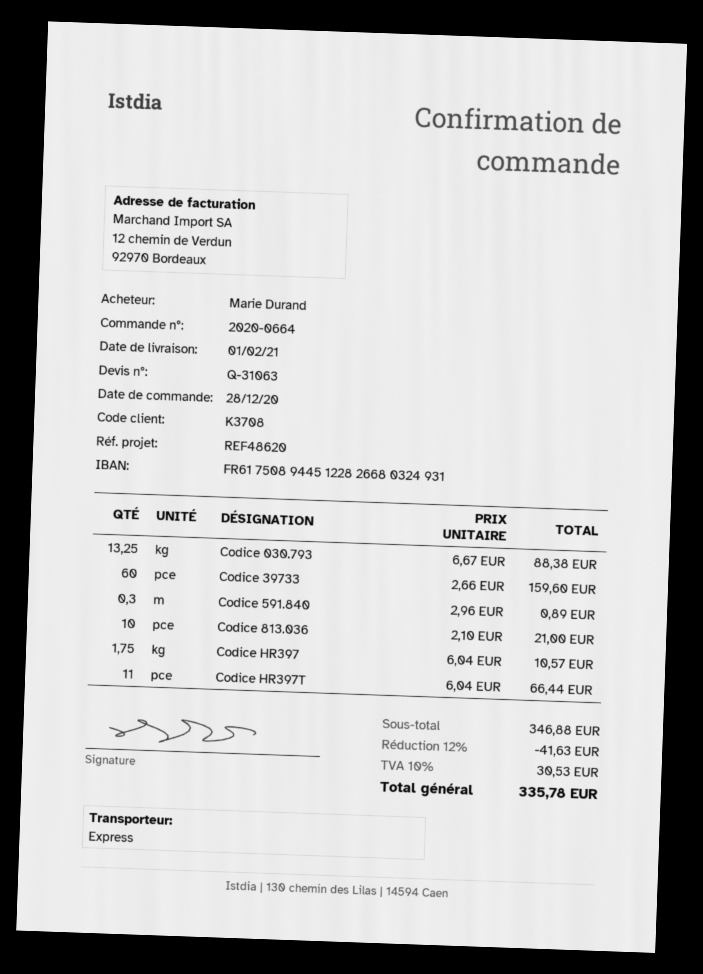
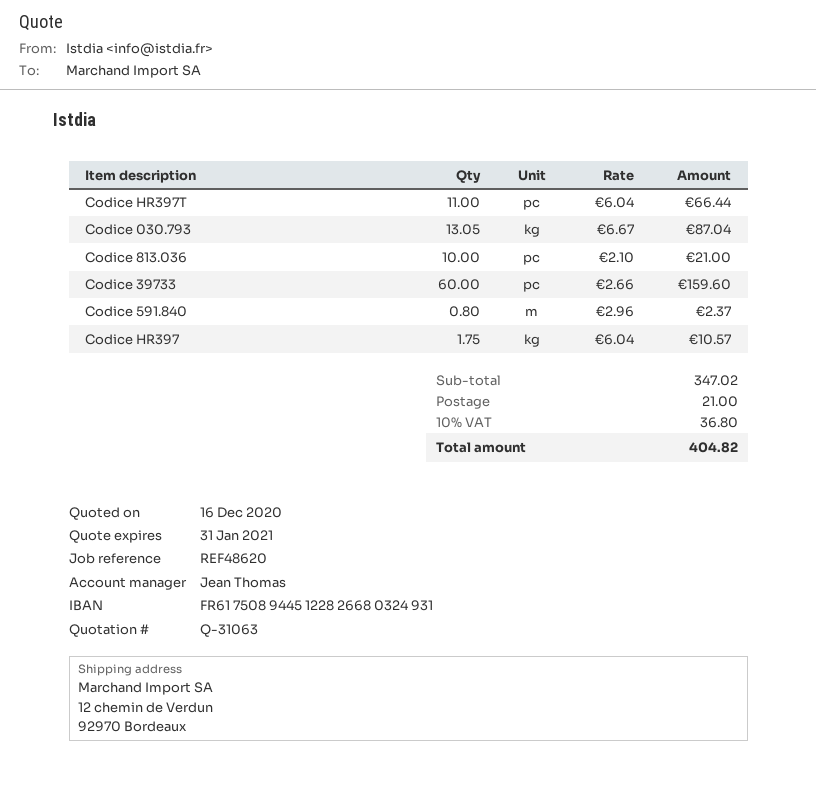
Codice 030.793: 13.25 x 6.67 = 88.38 -> 13.05 x 6.67 = 87.04
Codice 591.840: 0.3 x 2.96 = 0.89 -> 0.8 x 2.96 = 2.37
subtotal: 346.88 -> 347.02
discount: 12% = 41.63 -> none
shipping: none -> 21.00
tax: 10% = 30.53 -> 10% = 36.80
total: 335.78 -> 404.82

